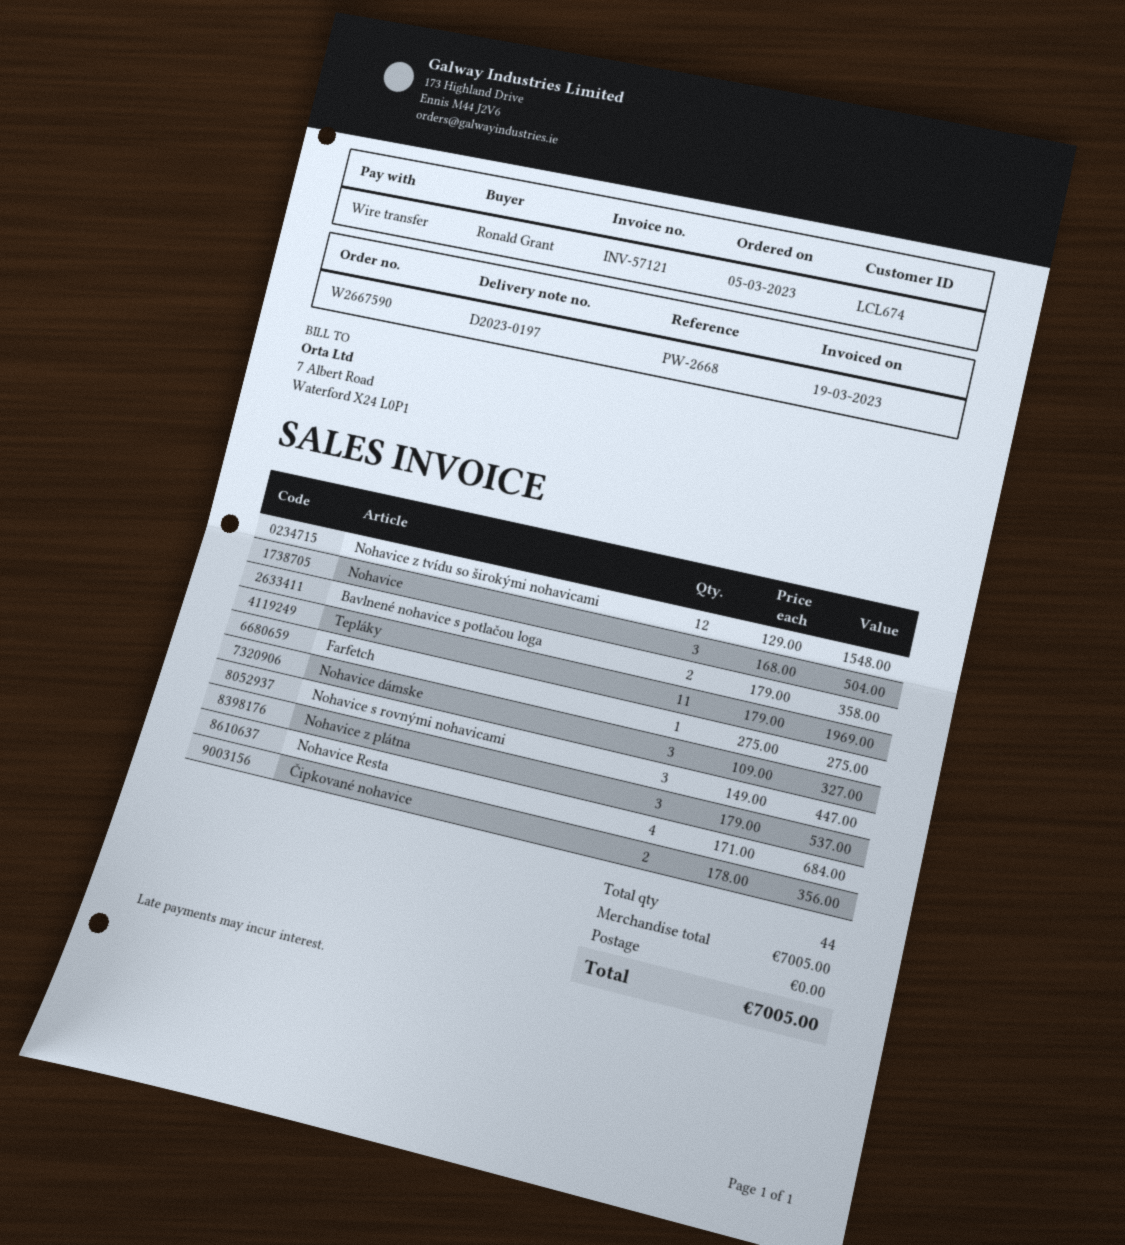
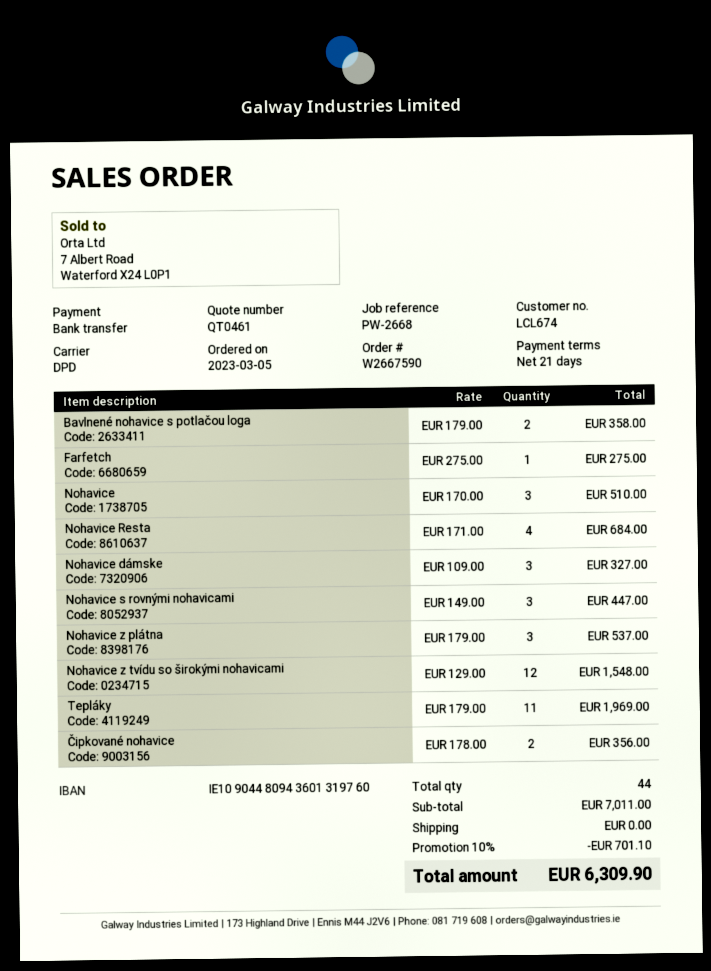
Nohavice: 3 x 168.00 = 504.00 -> 3 x 170.00 = 510.00
subtotal: 7005.00 -> 7011.00
discount: none -> 10% = 701.10
total: 7005.00 -> 6309.90

